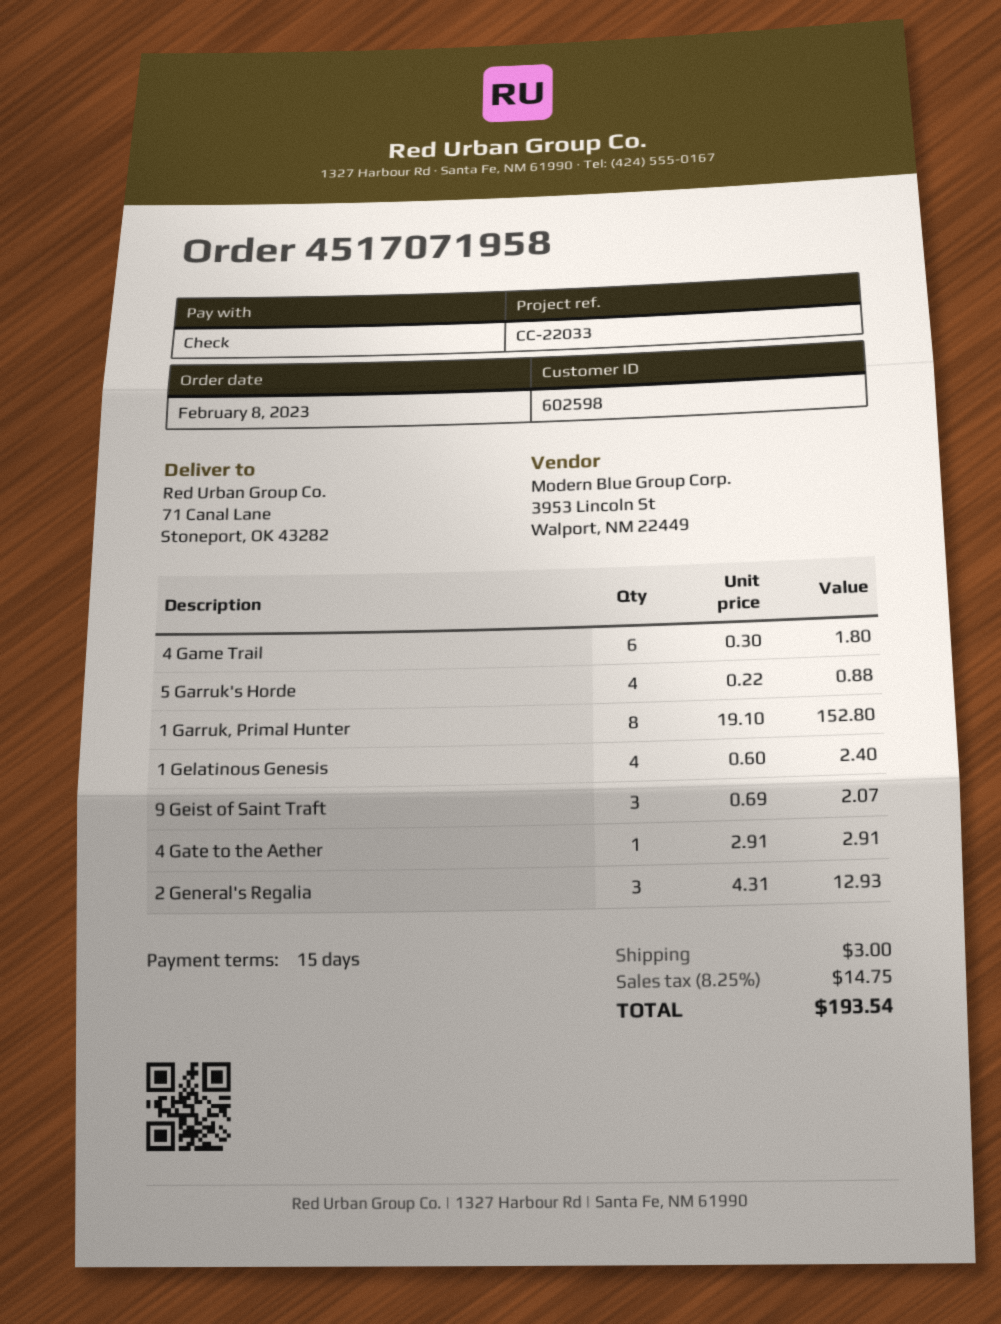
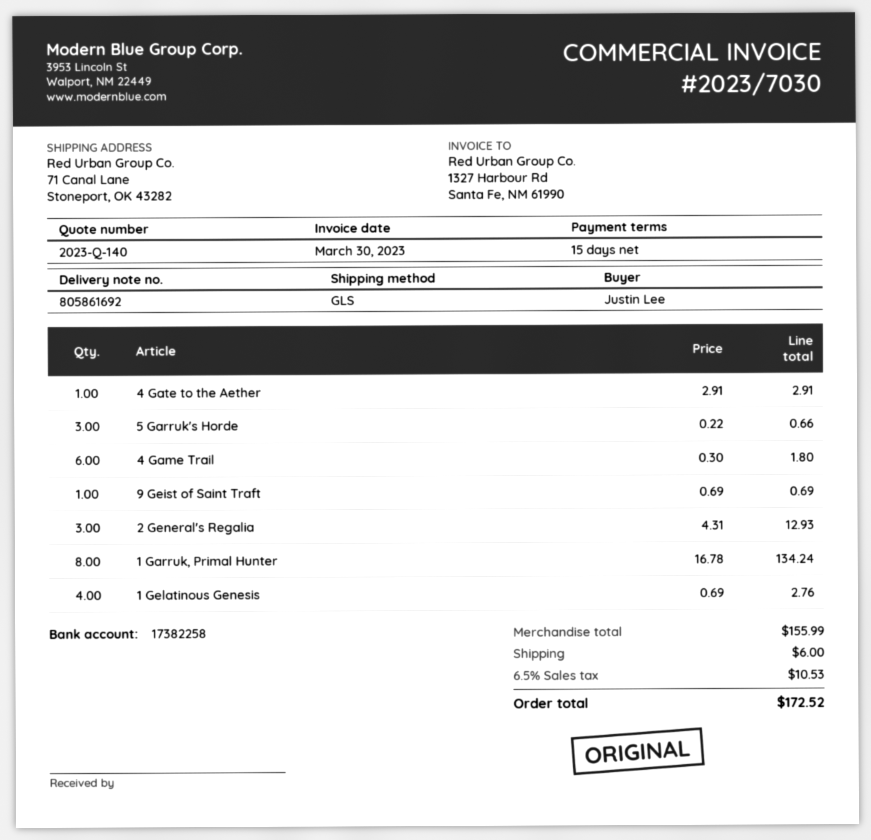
5 Garruk's Horde: 4 x 0.22 = 0.88 -> 3 x 0.22 = 0.66
1 Garruk, Primal Hunter: 8 x 19.10 = 152.80 -> 8 x 16.78 = 134.24
1 Gelatinous Genesis: 4 x 0.60 = 2.40 -> 4 x 0.69 = 2.76
9 Geist of Saint Traft: 3 x 0.69 = 2.07 -> 1 x 0.69 = 0.69
shipping: 3.00 -> 6.00
tax: 8.25% = 14.75 -> 6.5% = 10.53
total: 193.54 -> 172.52

